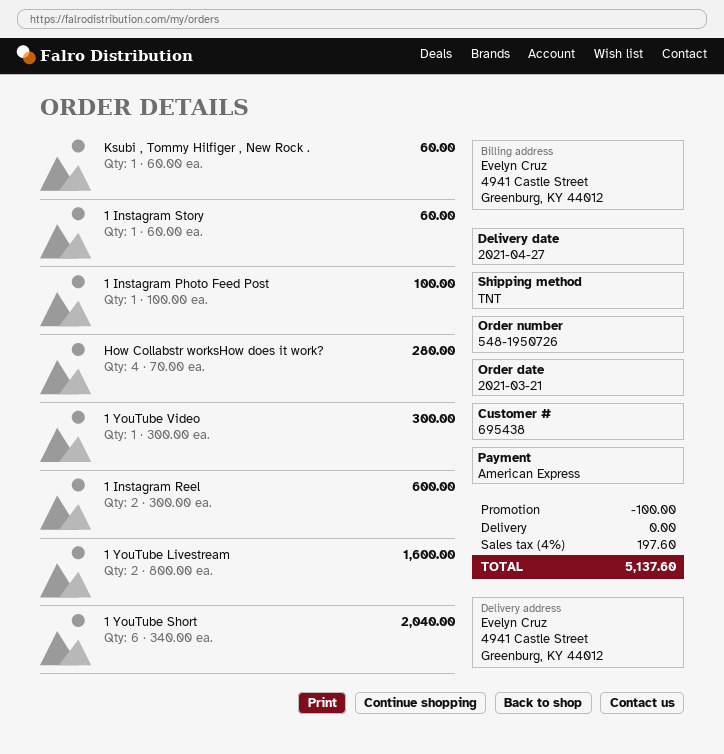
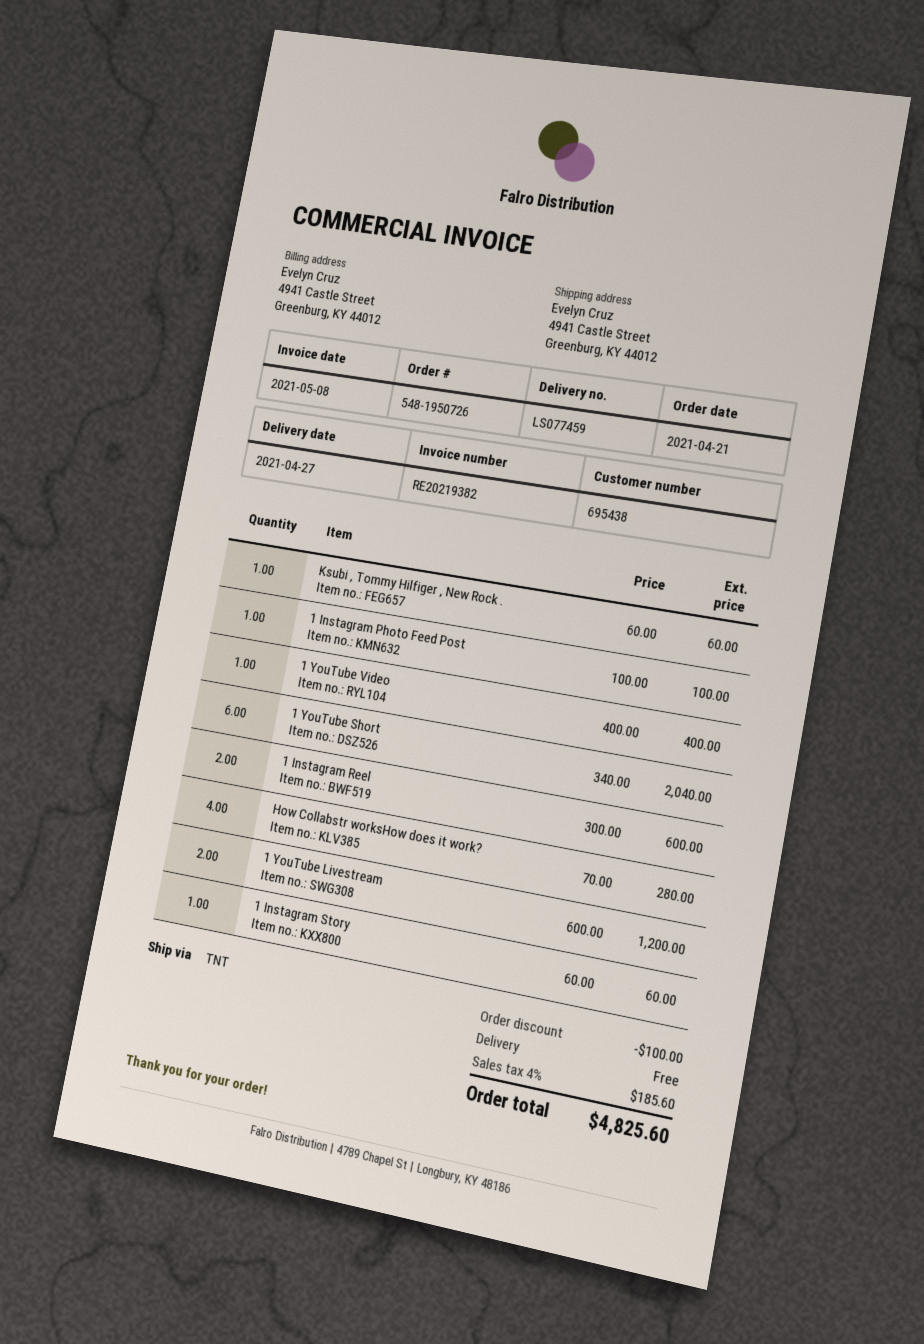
order date: 2021-03-21 -> 2021-04-21
1 YouTube Video: 1 x 300.00 = 300.00 -> 1 x 400.00 = 400.00
1 YouTube Livestream: 2 x 800.00 = 1600.00 -> 2 x 600.00 = 1200.00
tax: 4% = 197.60 -> 4% = 185.60
total: 5137.60 -> 4825.60

